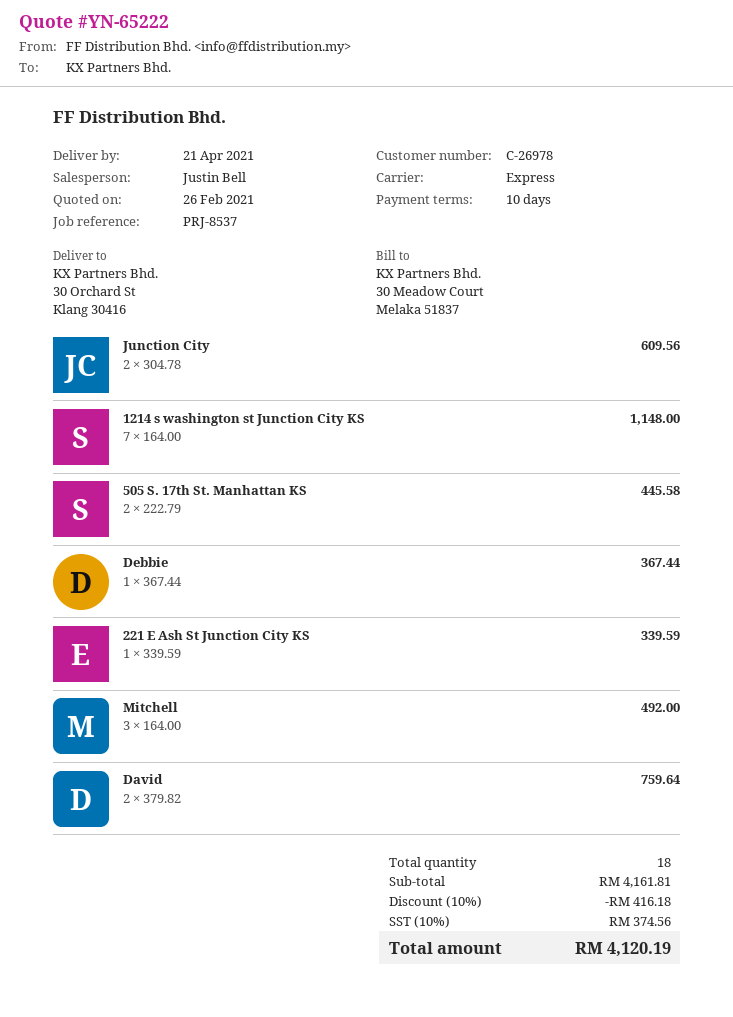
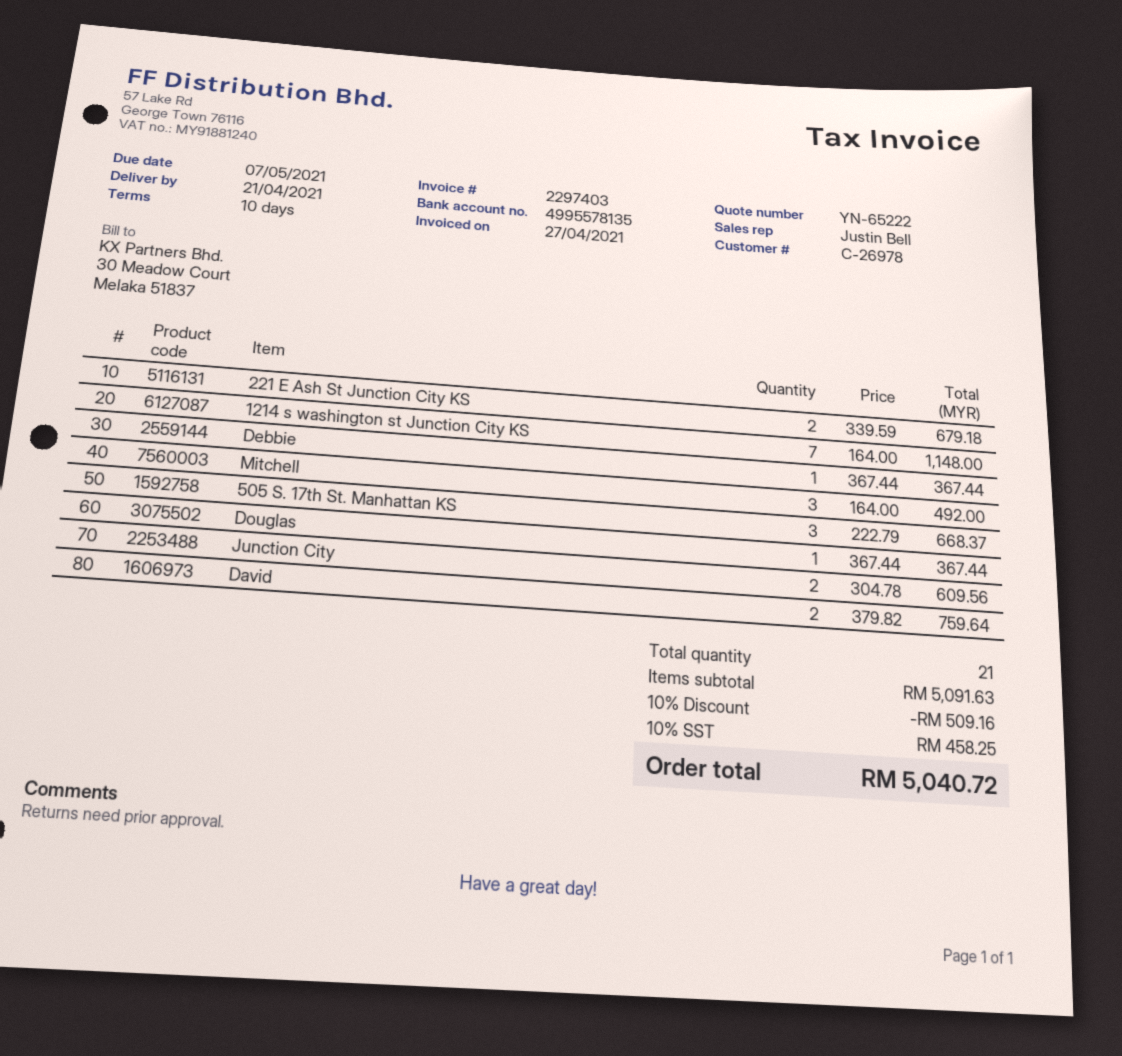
505 S. 17th St. Manhattan KS: 2 x 222.79 = 445.58 -> 3 x 222.79 = 668.37
221 E Ash St Junction City KS: 1 x 339.59 = 339.59 -> 2 x 339.59 = 679.18
Douglas: none -> 1 x 367.44 = 367.44
total quantity: 18 -> 21
subtotal: 4161.81 -> 5091.63
discount: 10% = 416.18 -> 10% = 509.16
tax: 10% = 374.56 -> 10% = 458.25
total: 4120.19 -> 5040.72

